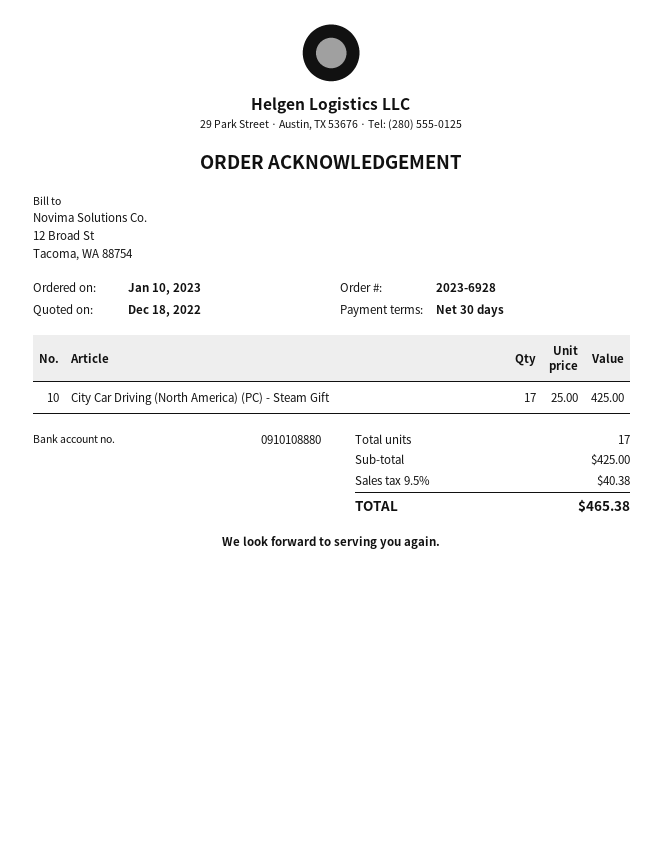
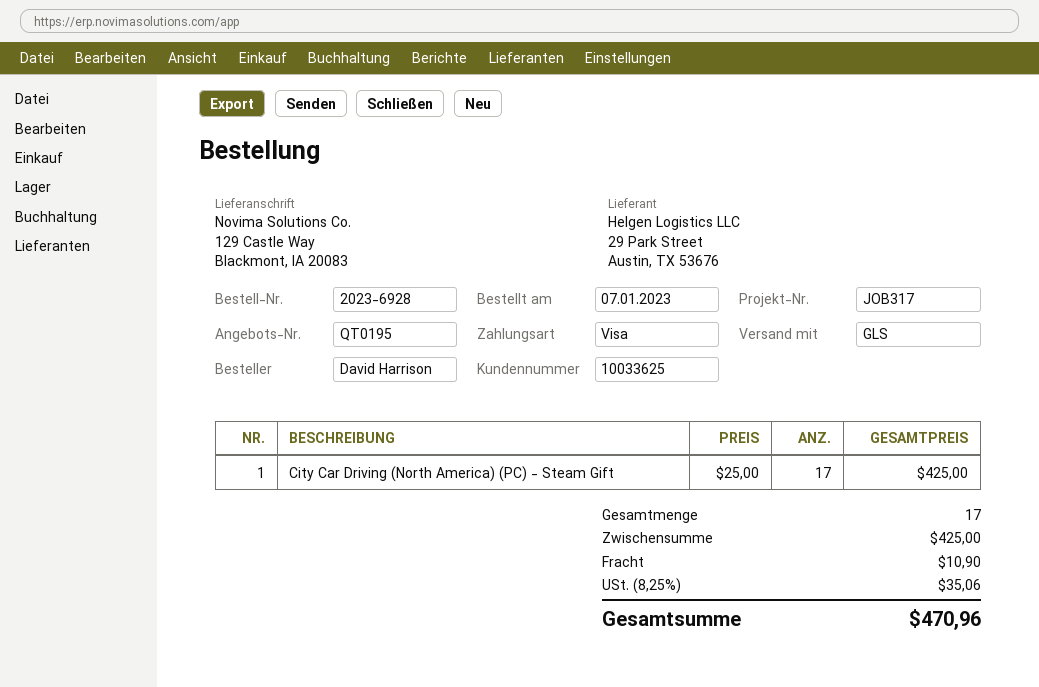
order date: 2023-01-10 -> 2023-01-07
shipping: none -> 10.90
tax: 9.5% = 40.38 -> 8.25% = 35.06
total: 465.38 -> 470.96

